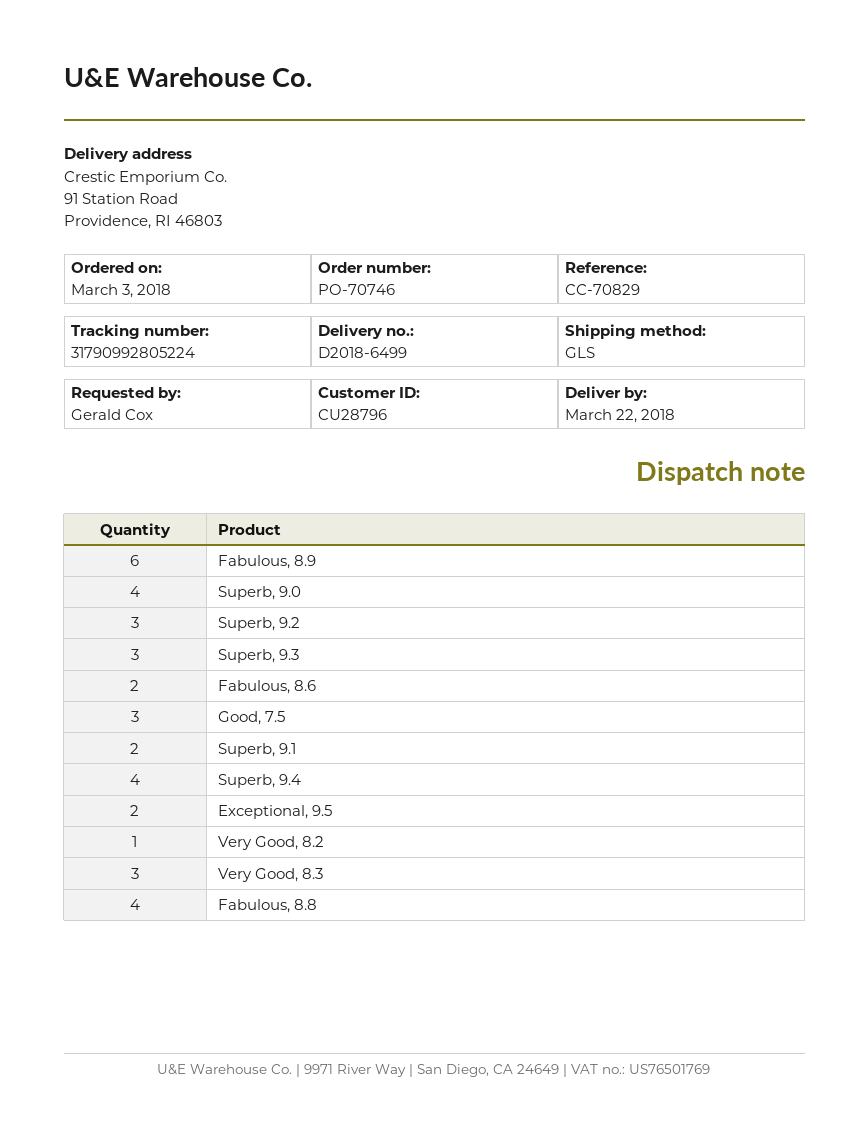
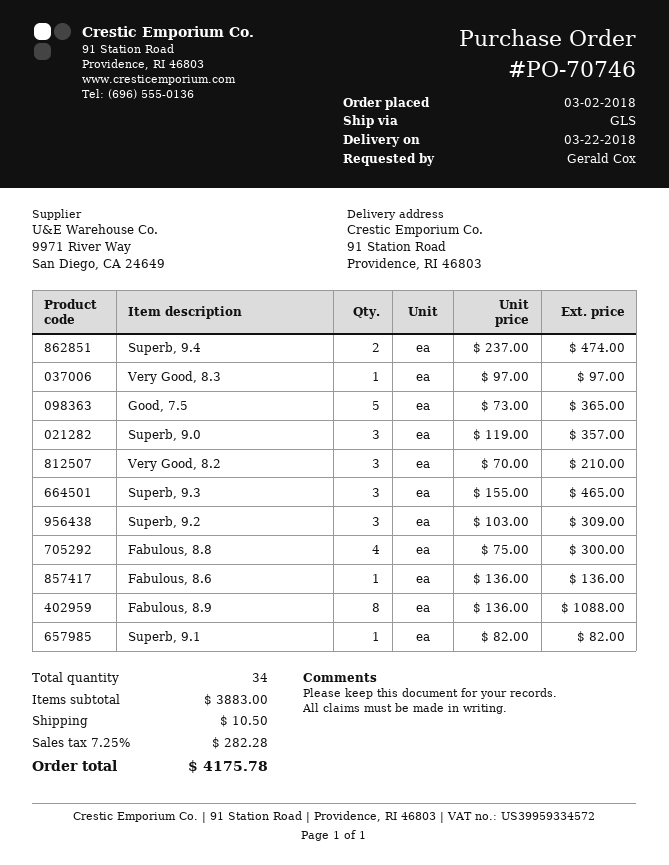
order date: 2018-03-03 -> 2018-03-02
Fabulous, 8.9: 6 -> 8
Superb, 9.0: 4 -> 3
Fabulous, 8.6: 2 -> 1
Good, 7.5: 3 -> 5
Superb, 9.1: 2 -> 1
Superb, 9.4: 4 -> 2
Exceptional, 9.5: 2 -> none
Very Good, 8.2: 1 -> 3
Very Good, 8.3: 3 -> 1

